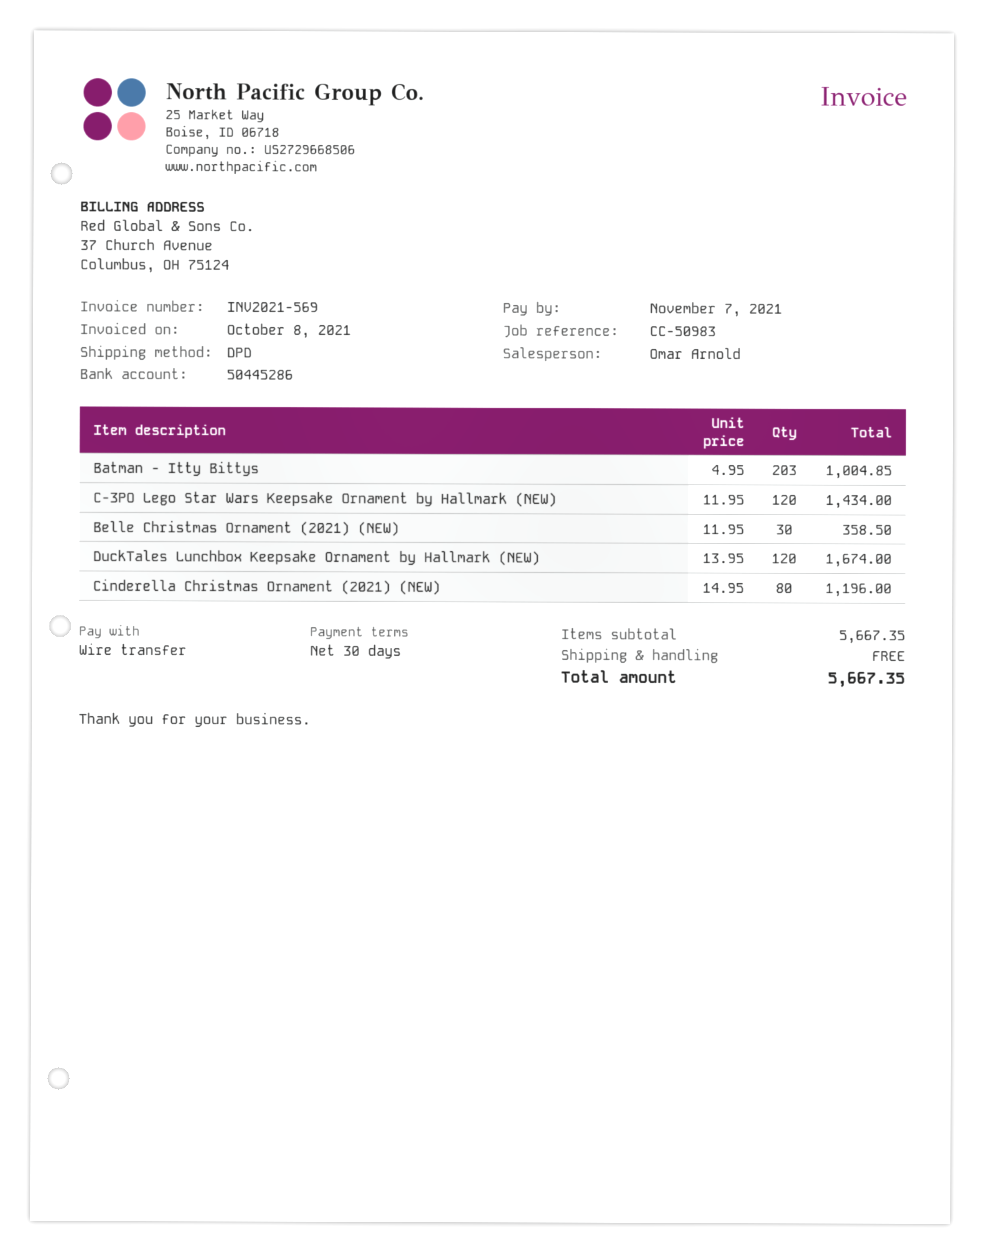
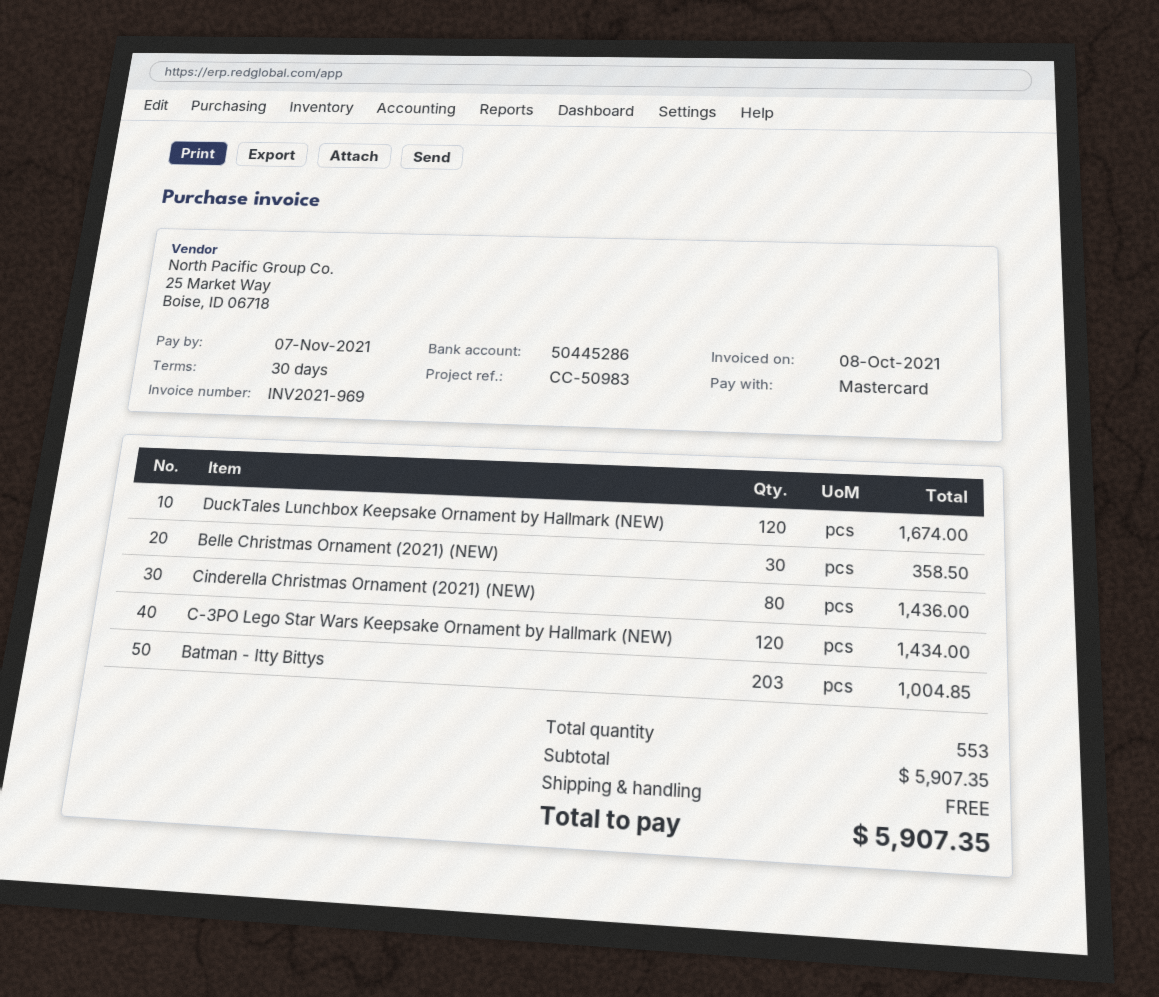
invoice number: INV2021-569 -> INV2021-969
payment method: bank transfer -> Mastercard
Cinderella Christmas Ornament (2021) (NEW): 80 for 1196.00 -> 80 for 1436.00
subtotal: 5667.35 -> 5907.35
total: 5667.35 -> 5907.35

